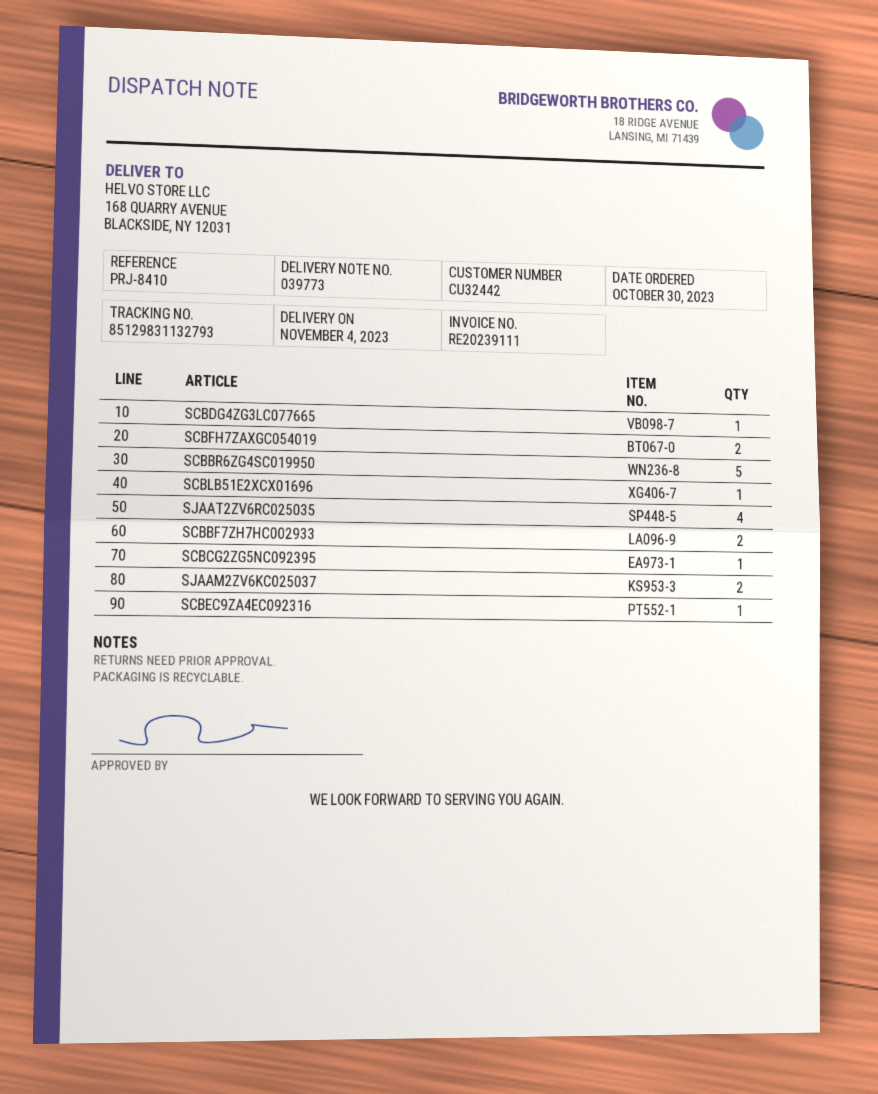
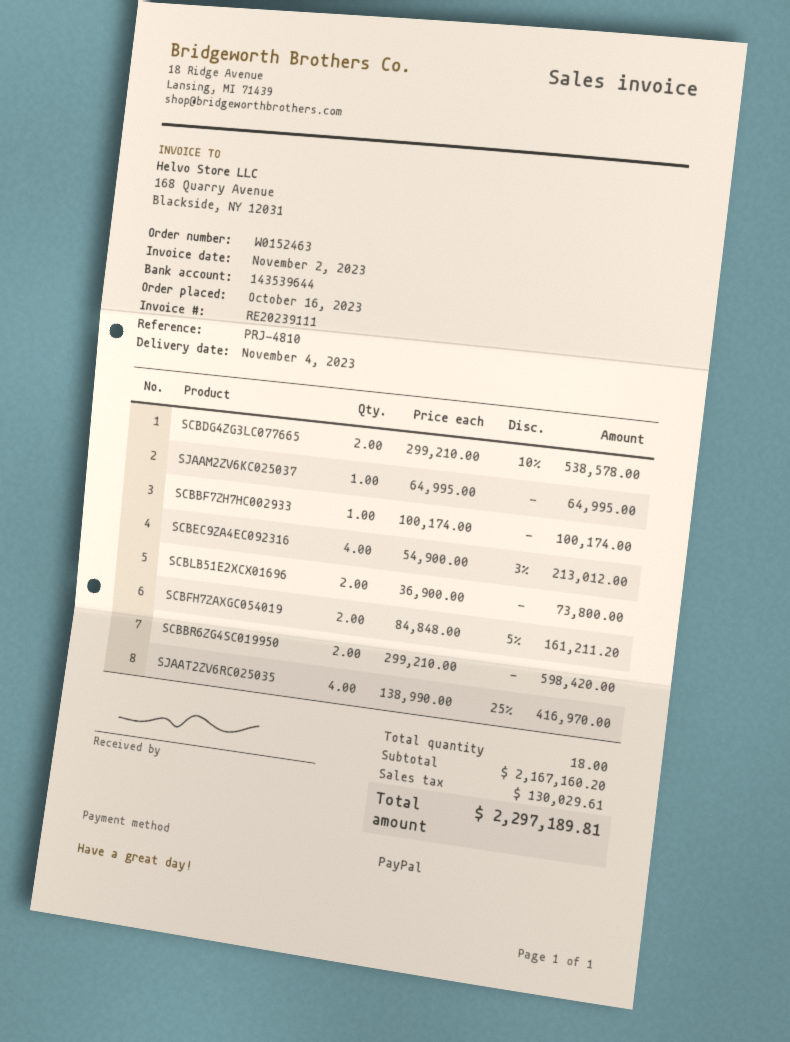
order date: 2023-10-30 -> 2023-10-16
reference: PRJ-8410 -> PRJ-4810
SCBDG4ZG3LC077665: 1 -> 2
SCBBR6ZG4SC019950: 5 -> 2
SCBLB51E2XCX01696: 1 -> 2
SCBBF7ZH7HC002933: 2 -> 1
SCBCG2ZG5NC092395: 1 -> none
SJAAM2ZV6KC025037: 2 -> 1
SCBEC9ZA4EC092316: 1 -> 4

